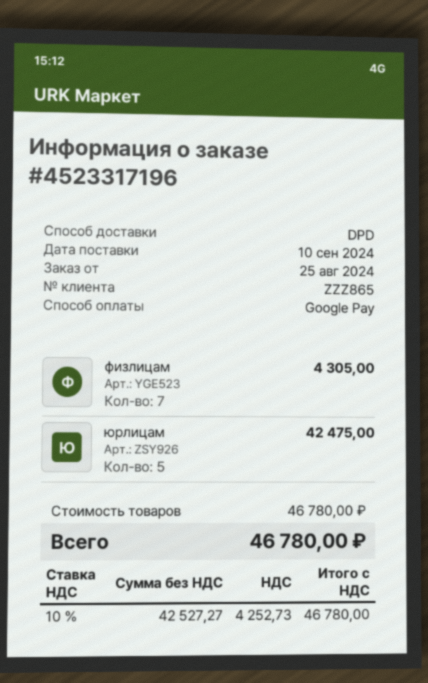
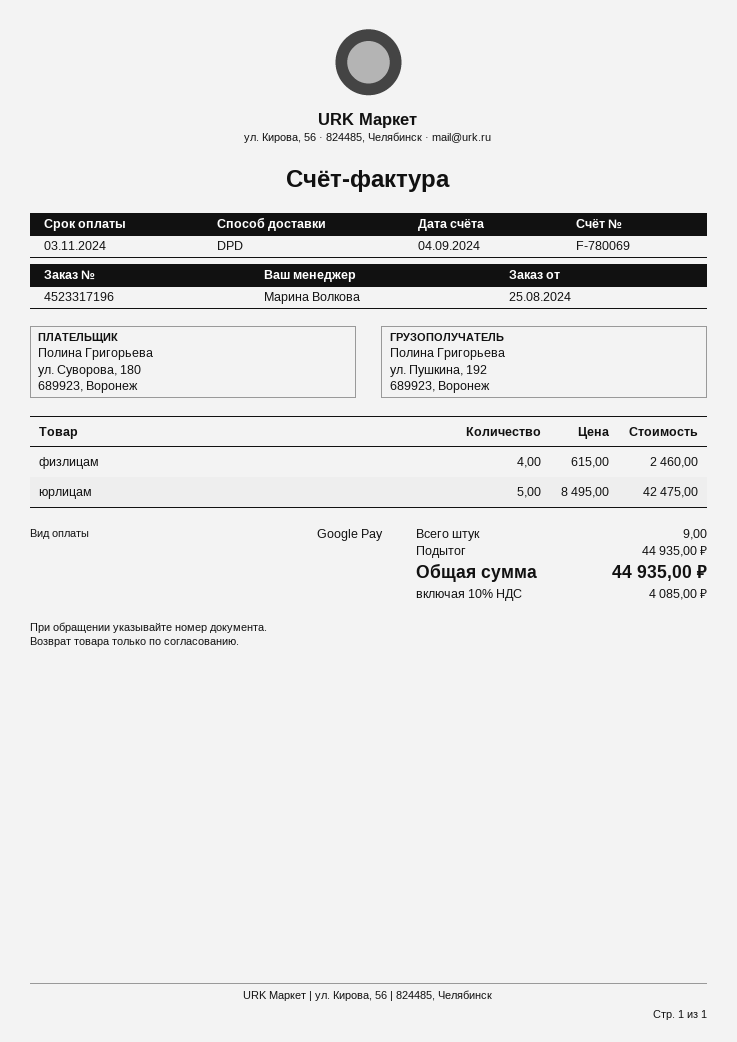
физлицам: 7 for 4305.00 -> 4 for 2460.00
subtotal: 46780.00 -> 44935.00
tax: 10% = 4252.73 -> 10% = 4085.00
total: 46780.00 -> 44935.00

